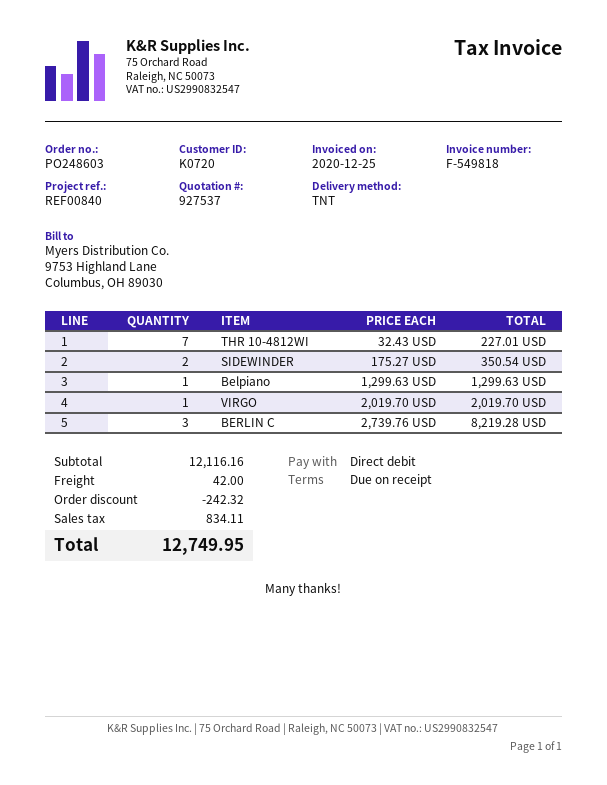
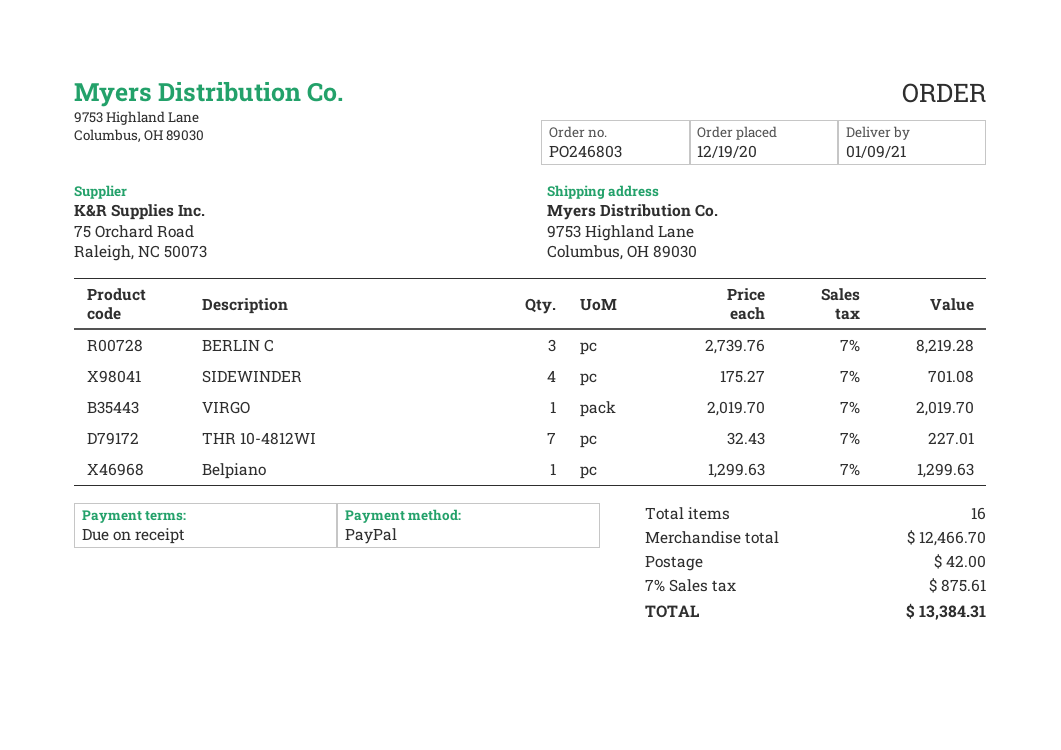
order number: PO248603 -> PO246803
payment method: direct debit -> PayPal
SIDEWINDER: 2 x 175.27 = 350.54 -> 4 x 175.27 = 701.08
subtotal: 12116.16 -> 12466.70
discount: 242.32 -> none
tax: 834.11 -> 875.61
total: 12749.95 -> 13384.31

